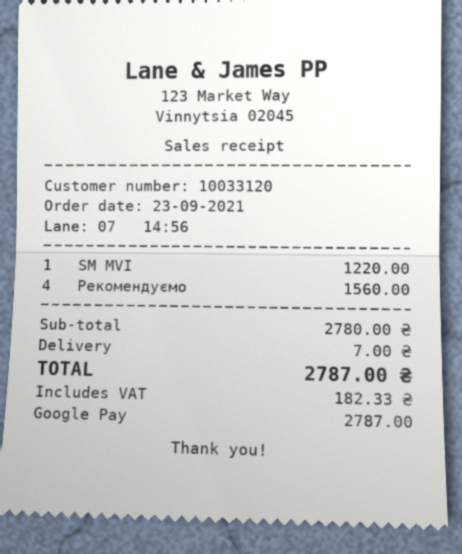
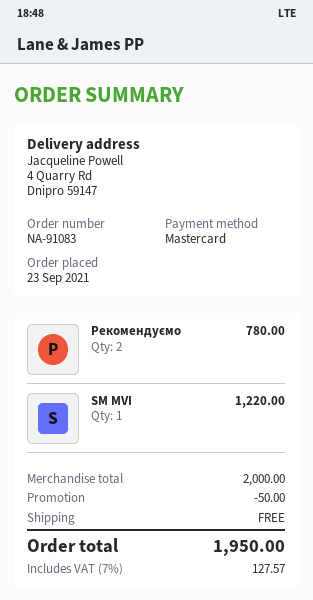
payment method: Google Pay -> Mastercard
Рекомендуємо: 4 for 1560.00 -> 2 for 780.00
subtotal: 2780.00 -> 2000.00
discount: none -> 50.00
shipping: 7.00 -> 0.00
tax: 182.33 -> 127.57
total: 2787.00 -> 1950.00

